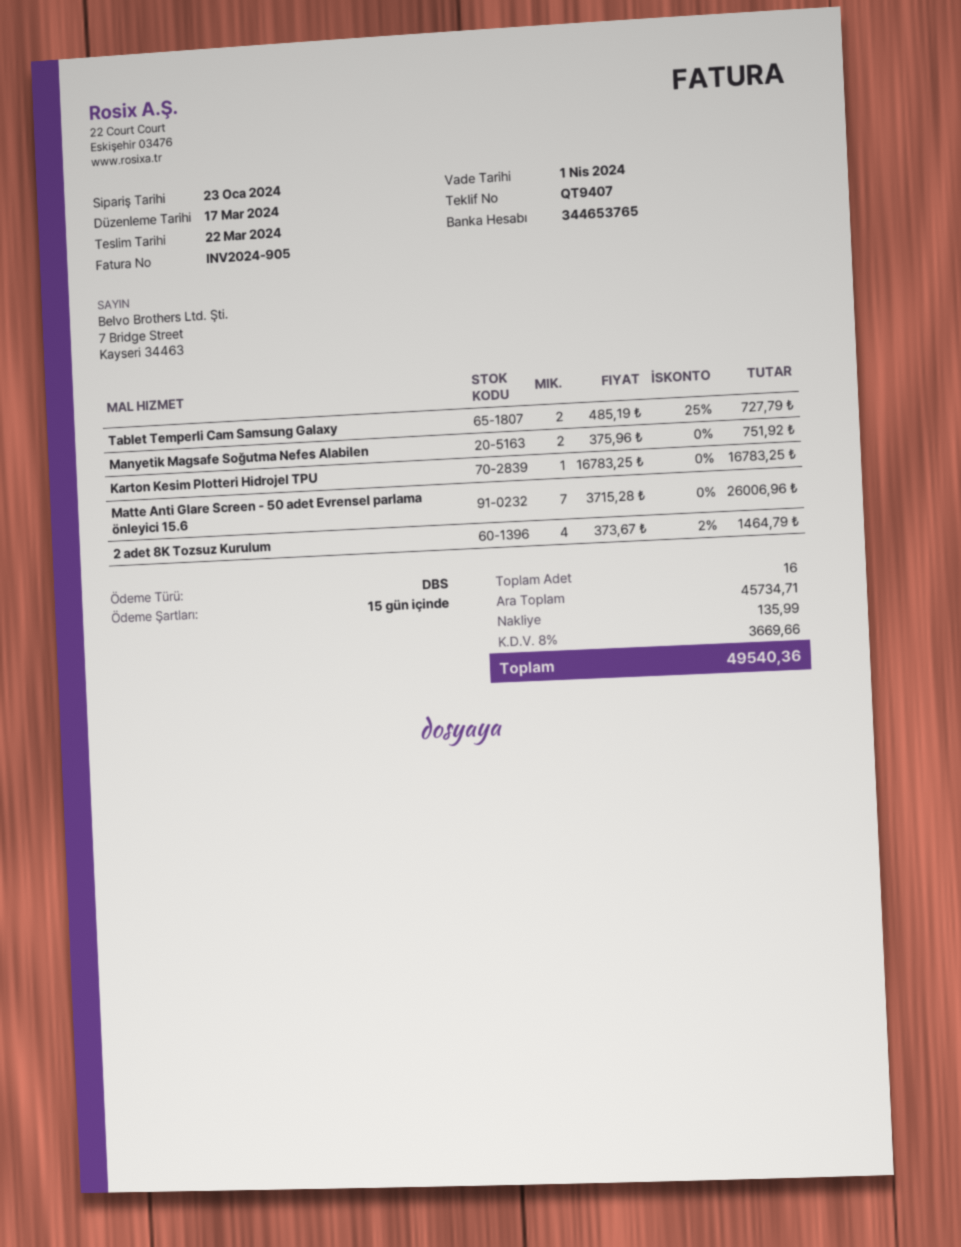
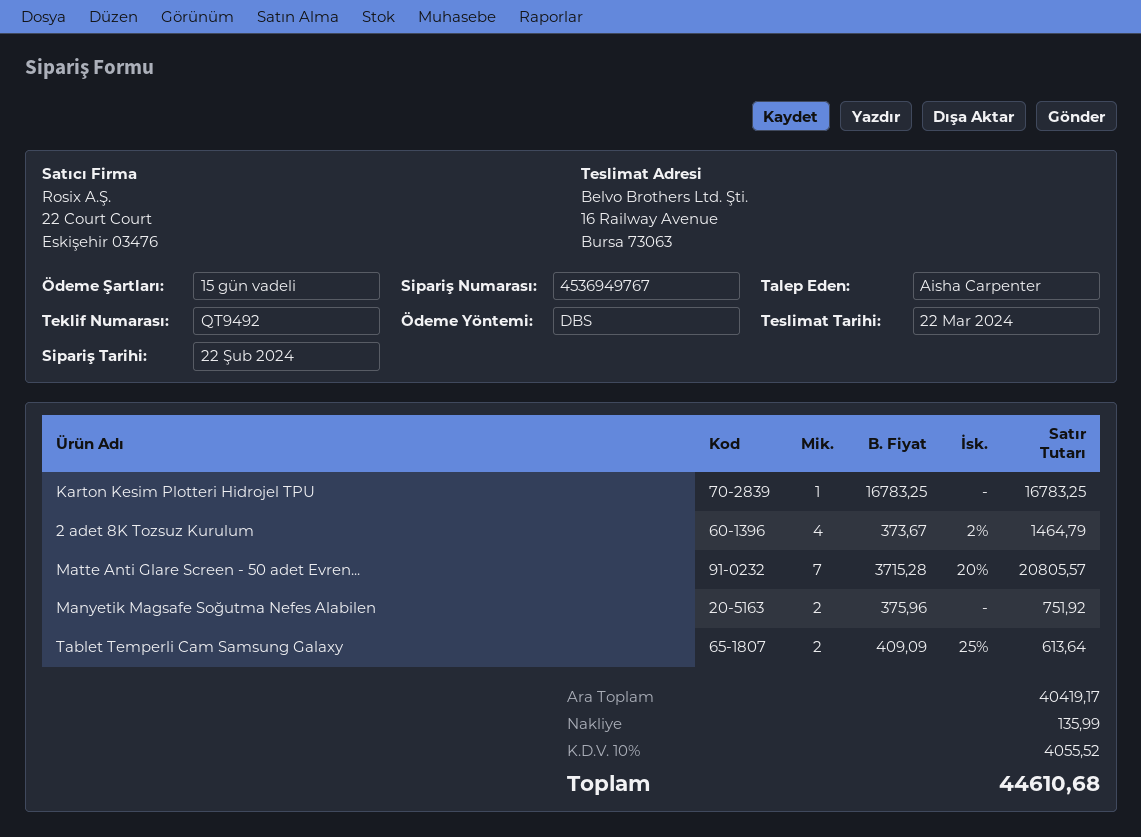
quote number: QT9407 -> QT9492
order date: 2024-01-23 -> 2024-02-22
Tablet Temperli Cam Samsung Galaxy: 2 x 485.19 - 25% = 727.79 -> 2 x 409.09 - 25% = 613.64
Matte Anti Glare Screen - 50 adet Evrensel parlama önleyici 15.6: 7 x 3715.28 = 26006.96 -> 7 x 3715.28 - 20% = 20805.57
subtotal: 45734.71 -> 40419.17
tax: 8% = 3669.66 -> 10% = 4055.52
total: 49540.36 -> 44610.68

